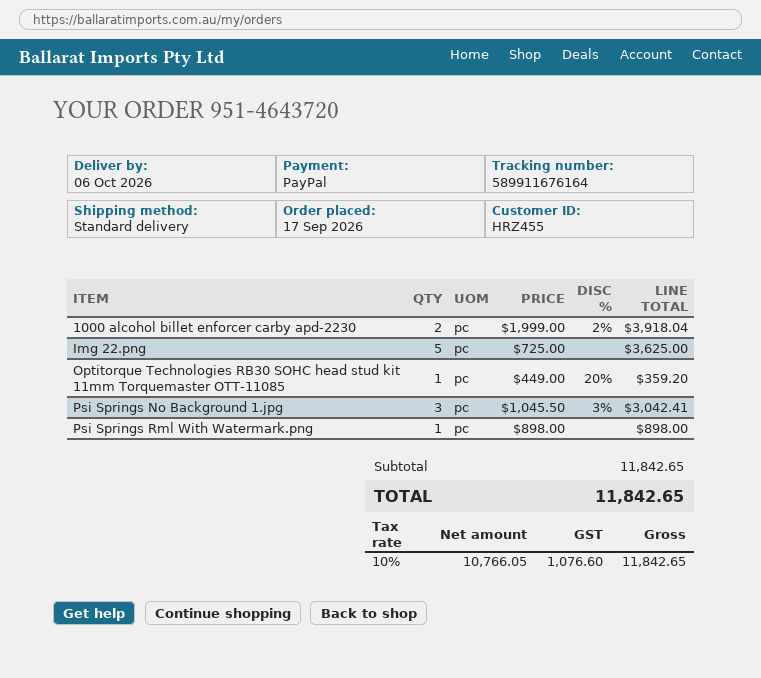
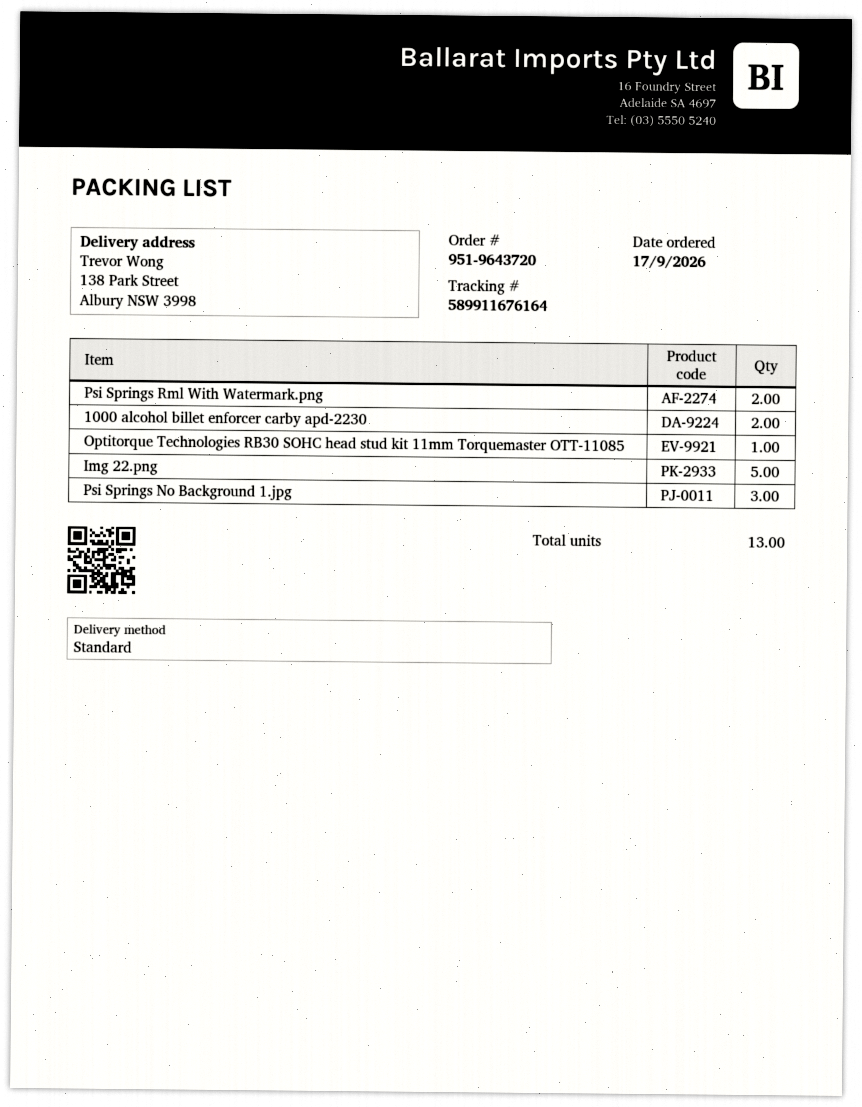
order number: 951-4643720 -> 951-9643720
Psi Springs Rml With Watermark.png: 1 -> 2

